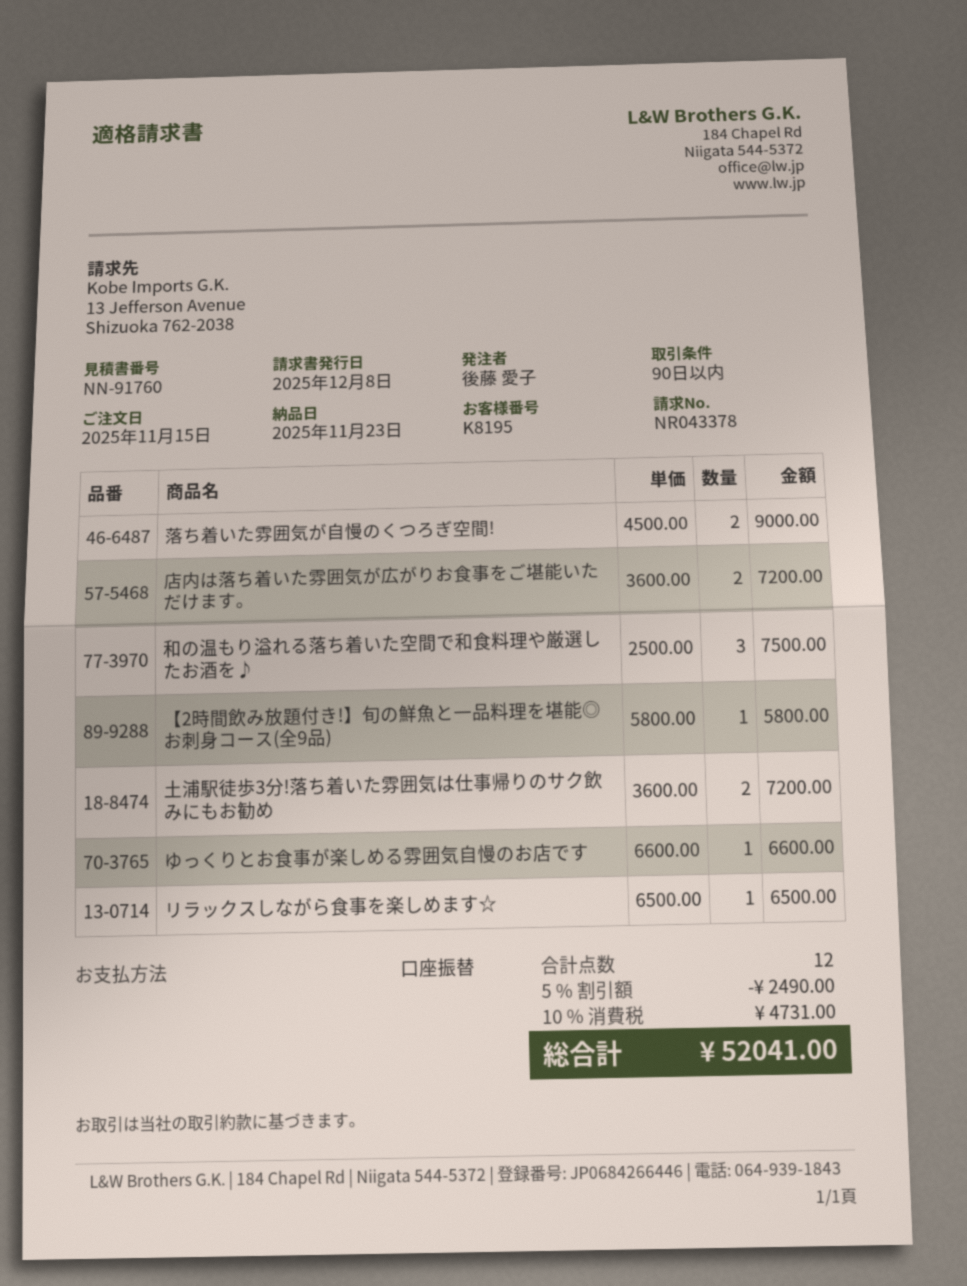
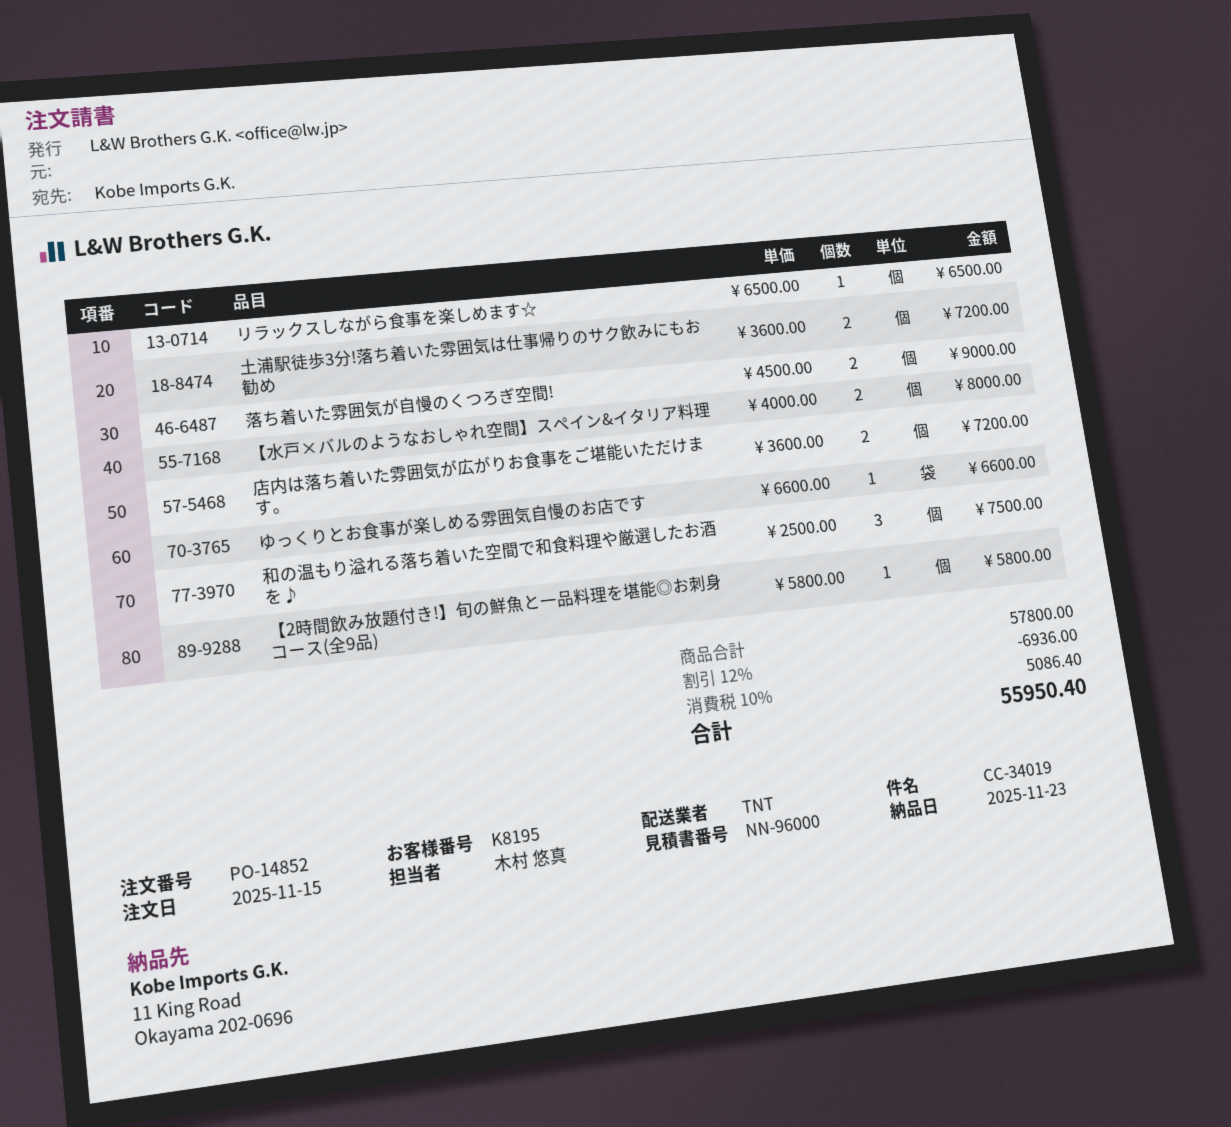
quote number: NN-91760 -> NN-96000
【水戸×バルのようなおしゃれ空間】スぺイン&イタリア料理: none -> 2 x 4000.00 = 8000.00
discount: 5% = 2490.00 -> 12% = 6936.00
tax: 10% = 4731.00 -> 10% = 5086.40
total: 52041.00 -> 55950.40

